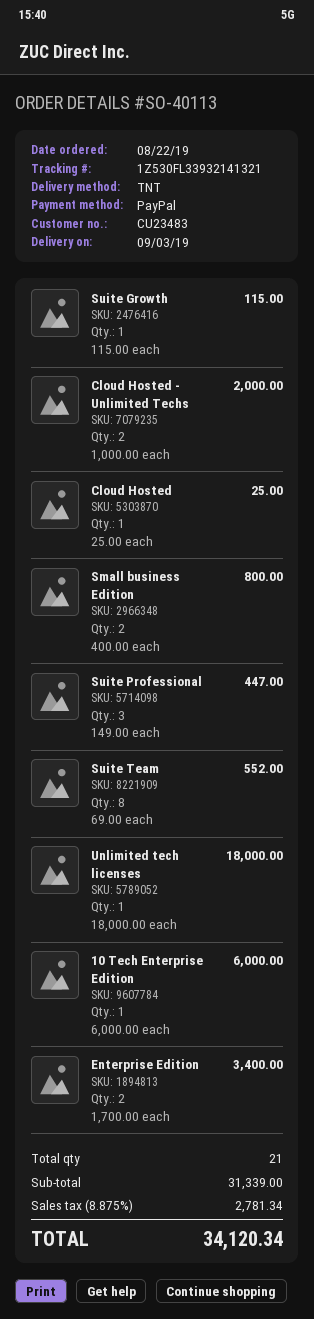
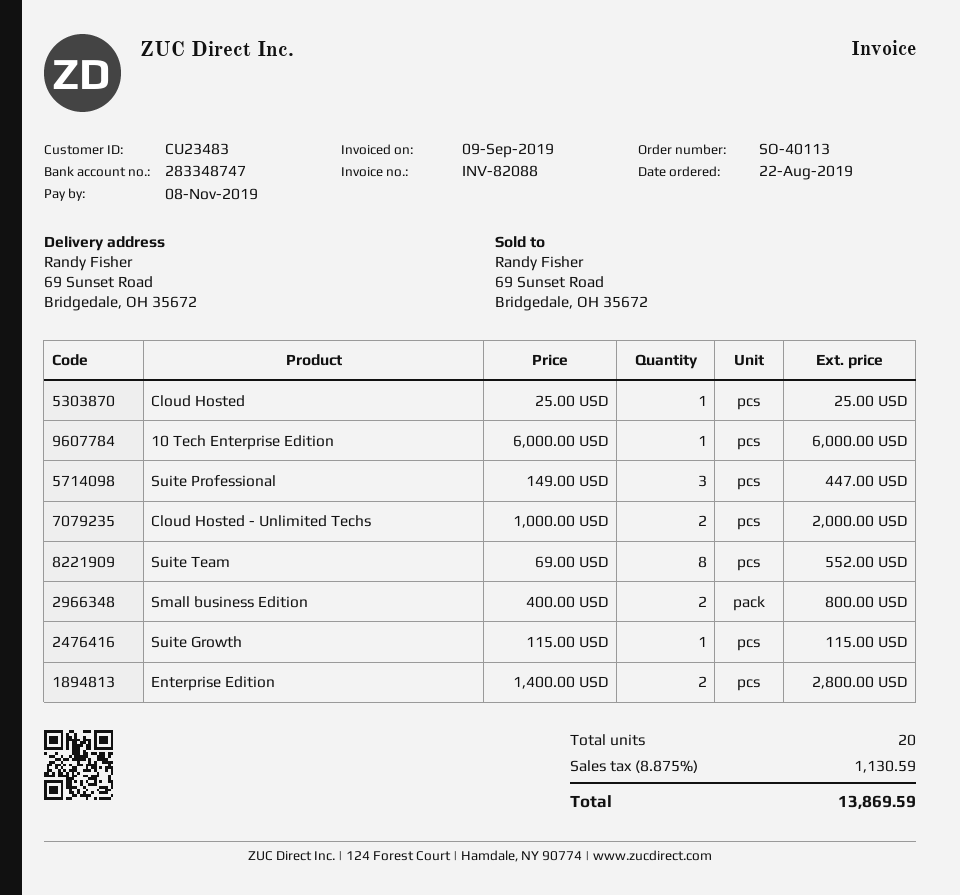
Unlimited tech licenses: 1 x 18000.00 = 18000.00 -> none
Enterprise Edition: 2 x 1700.00 = 3400.00 -> 2 x 1400.00 = 2800.00
total quantity: 21 -> 20
tax: 8.875% = 2781.34 -> 8.875% = 1130.59
total: 34120.34 -> 13869.59

